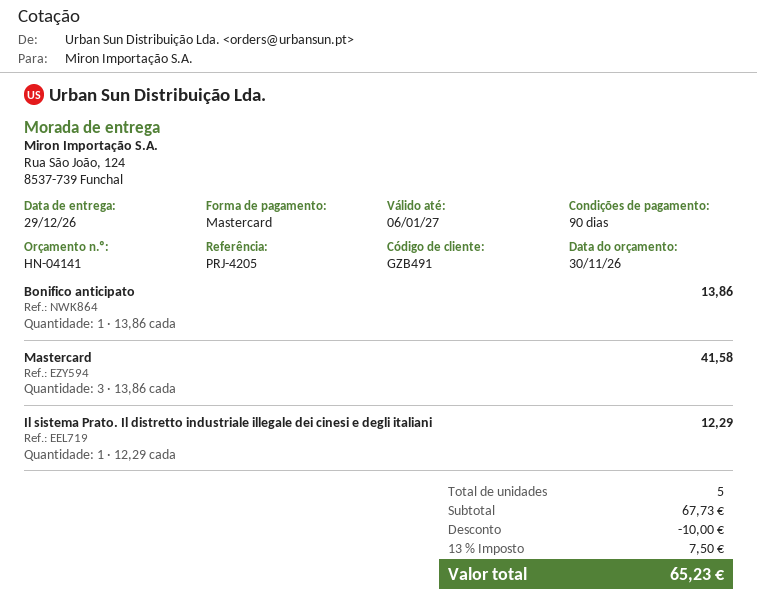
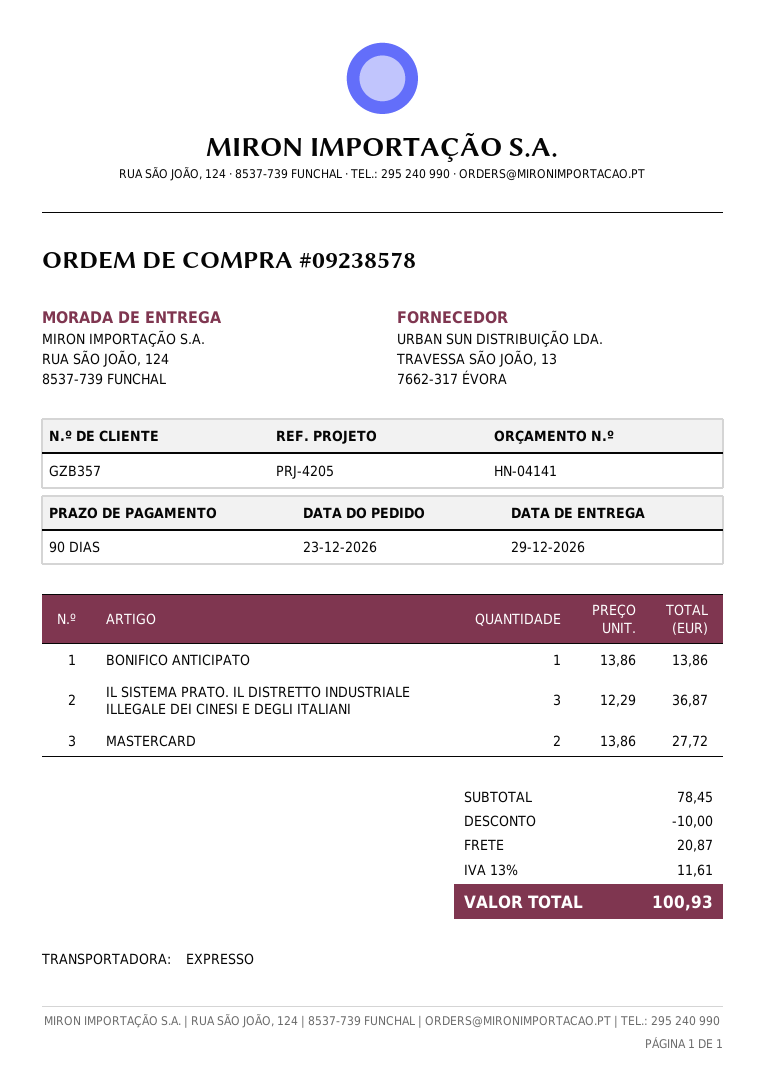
customer number: GZB491 -> GZB357
Mastercard: 3 x 13.86 = 41.58 -> 2 x 13.86 = 27.72
Il sistema Prato. Il distretto industriale illegale dei cinesi e degli italiani: 1 x 12.29 = 12.29 -> 3 x 12.29 = 36.87
subtotal: 67.73 -> 78.45
shipping: none -> 20.87
tax: 13% = 7.50 -> 13% = 11.61
total: 65.23 -> 100.93

